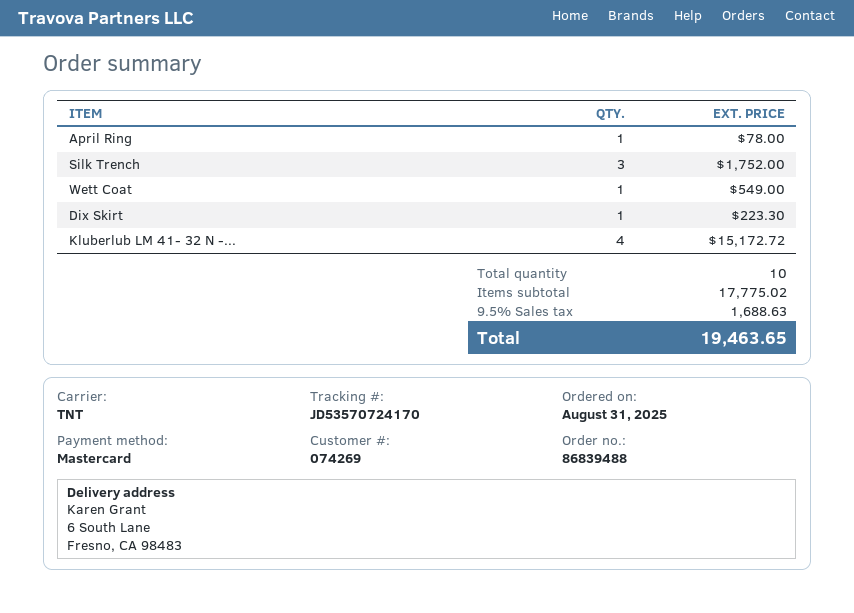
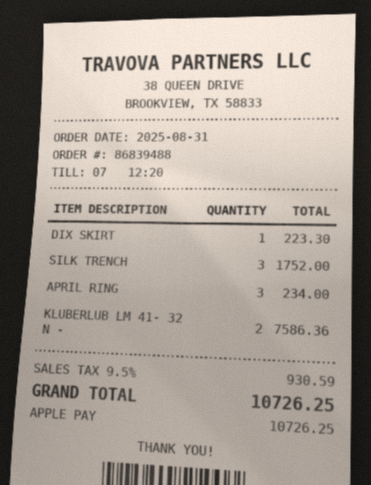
payment method: Mastercard -> Apple Pay
April Ring: 1 for 78.00 -> 3 for 234.00
Wett Coat: 1 for 549.00 -> none
Kluberlub LM 41- 32 N -...: 4 for 15172.72 -> 2 for 7586.36
tax: 9.5% = 1688.63 -> 9.5% = 930.59
total: 19463.65 -> 10726.25

